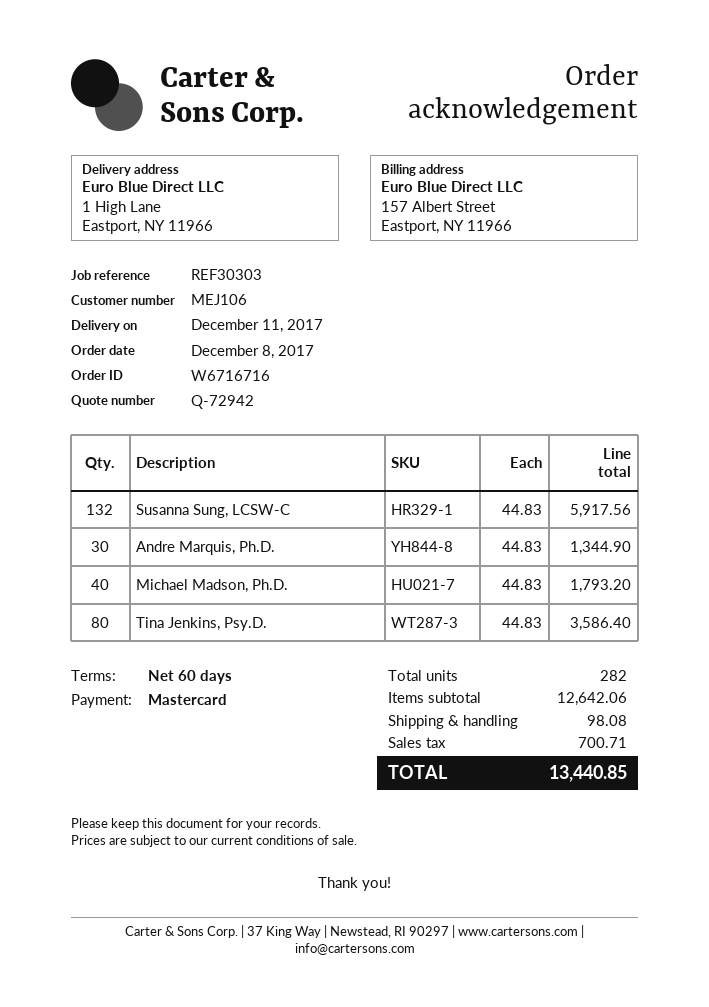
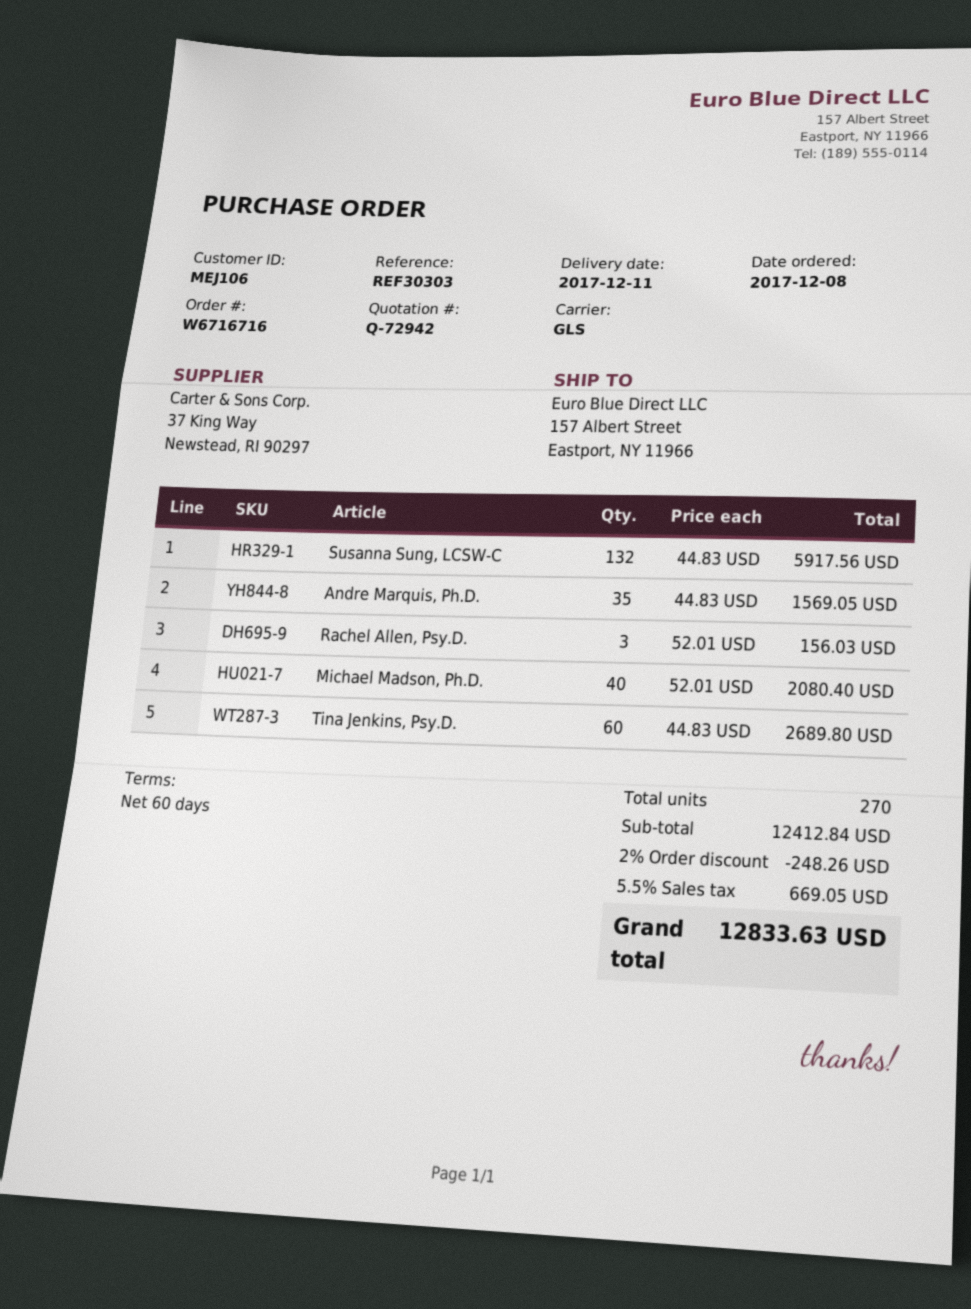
ship to: 1 High Lane, Eastport, NY 11966 -> 157 Albert Street, Eastport, NY 11966
Andre Marquis, Ph.D.: 30 x 44.83 = 1344.90 -> 35 x 44.83 = 1569.05
Michael Madson, Ph.D.: 40 x 44.83 = 1793.20 -> 40 x 52.01 = 2080.40
Tina Jenkins, Psy.D.: 80 x 44.83 = 3586.40 -> 60 x 44.83 = 2689.80
Rachel Allen, Psy.D.: none -> 3 x 52.01 = 156.03
total quantity: 282 -> 270
subtotal: 12642.06 -> 12412.84
discount: none -> 2% = 248.26
shipping: 98.08 -> none
tax: 700.71 -> 669.05
total: 13440.85 -> 12833.63

